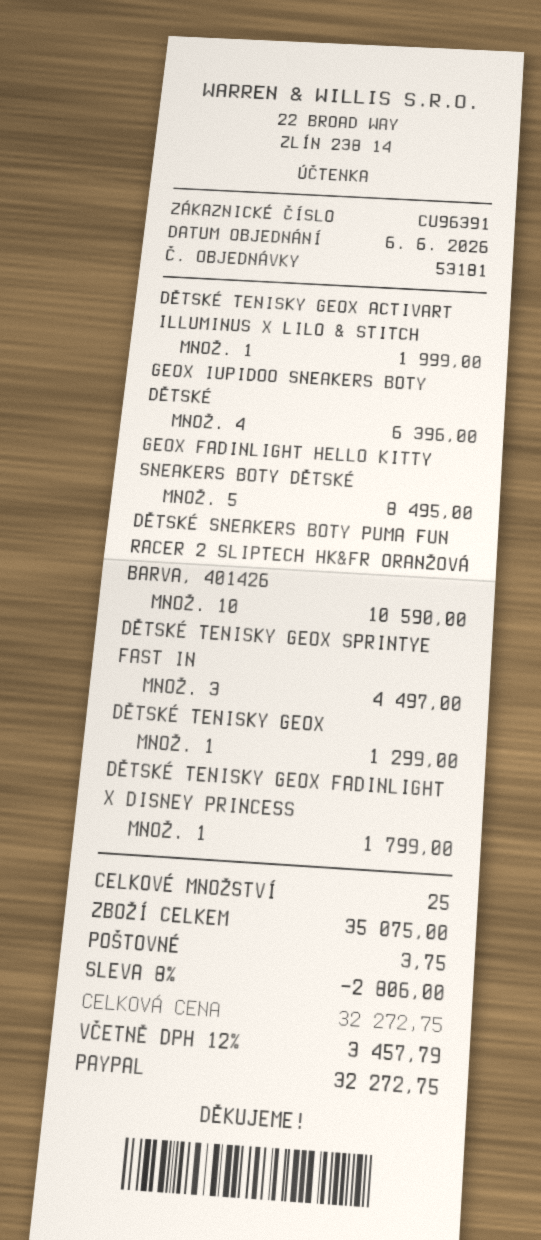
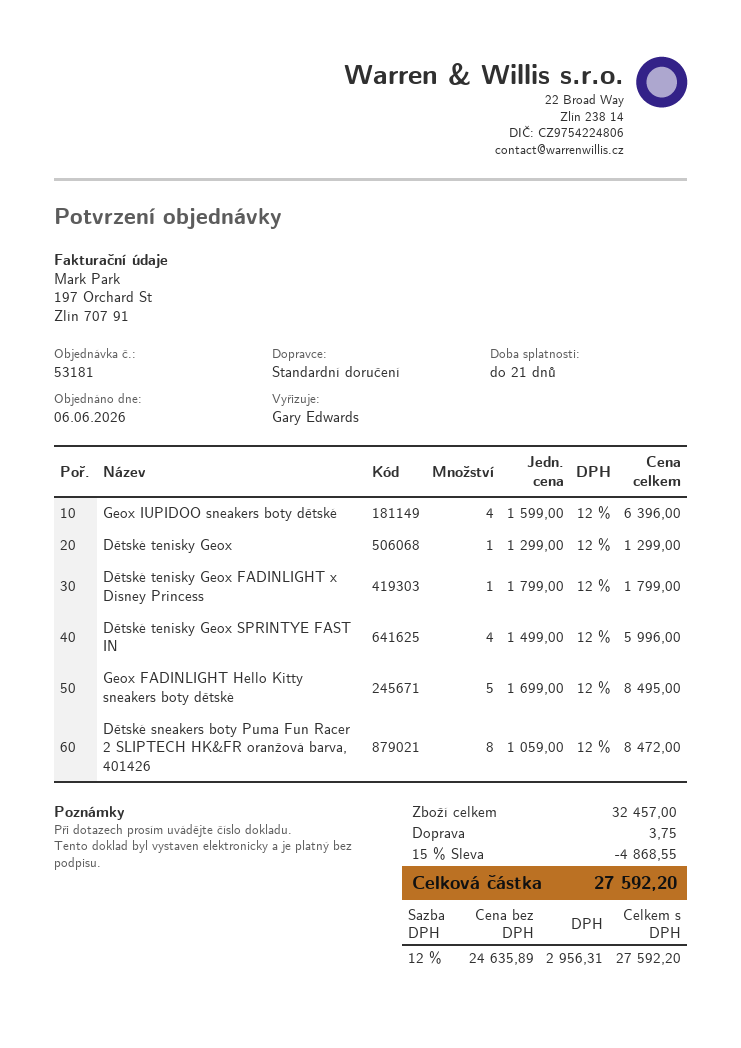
DĚTSKÉ TENISKY GEOX ACTIVART ILLUMINUS X LILO & STITCH: 1 for 1999.00 -> none
DĚTSKÉ SNEAKERS BOTY PUMA FUN RACER 2 SLIPTECH HK&FR ORANŽOVÁ BARVA, 401426: 10 for 10590.00 -> 8 for 8472.00
DĚTSKÉ TENISKY GEOX SPRINTYE FAST IN: 3 for 4497.00 -> 4 for 5996.00
subtotal: 35075.00 -> 32457.00
discount: 8% = 2806.00 -> 15% = 4868.55
tax: 12% = 3457.79 -> 12% = 2956.31
total: 32272.75 -> 27592.20

